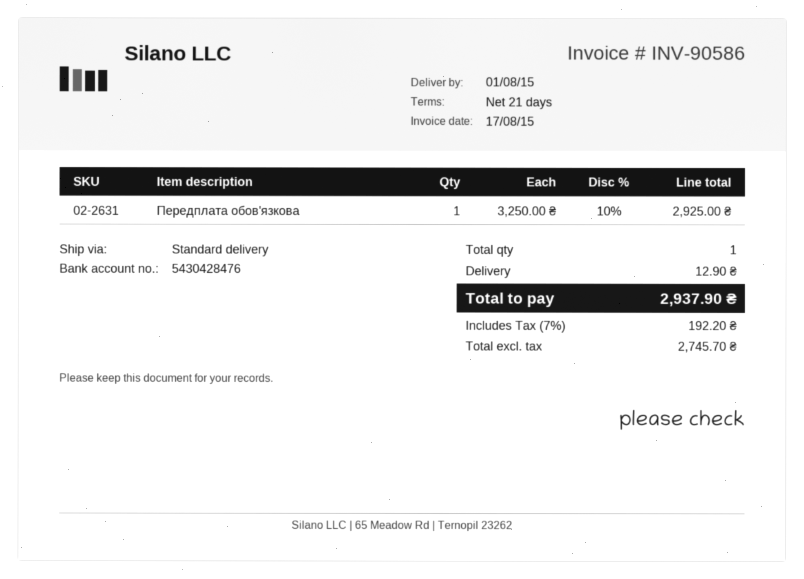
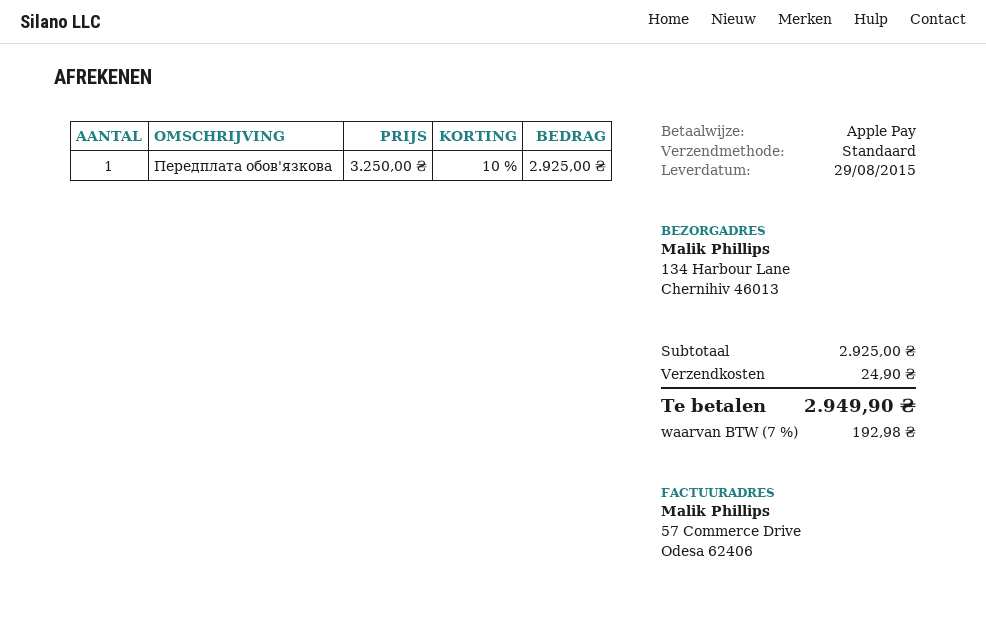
delivery date: 2015-08-01 -> 2015-08-29
shipping: 12.90 -> 24.90
tax: 7% = 192.20 -> 7% = 192.98
total: 2937.90 -> 2949.90

